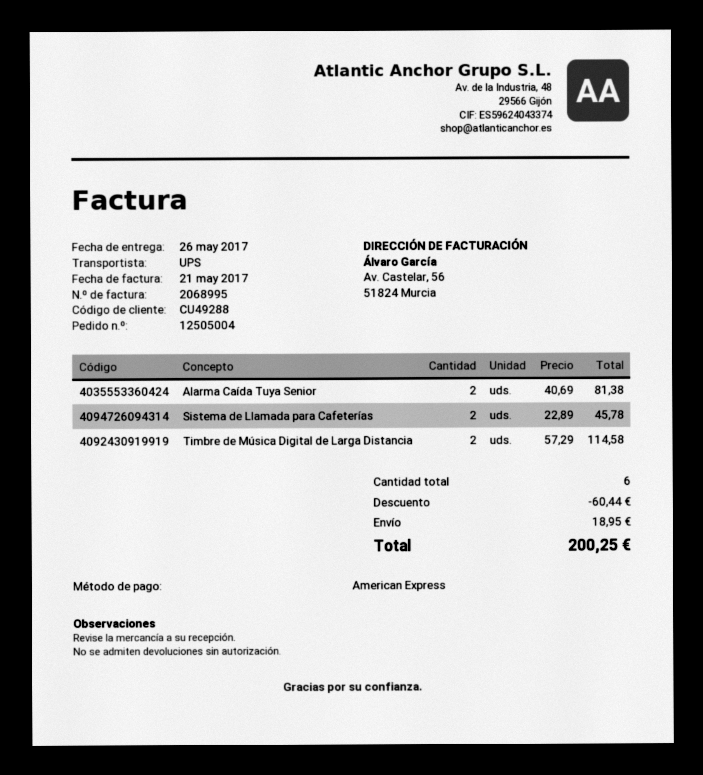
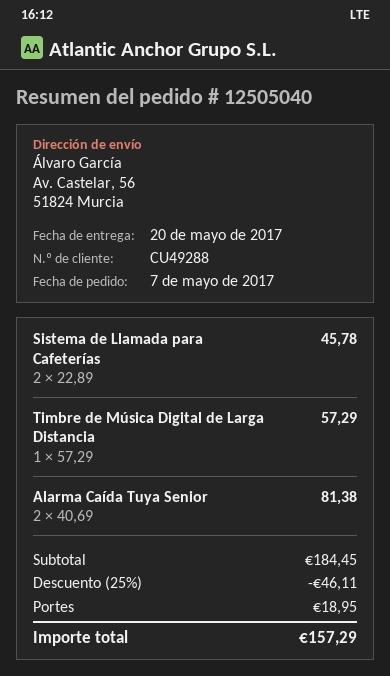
order number: 12505004 -> 12505040
delivery date: 2017-05-26 -> 2017-05-20
Timbre de Música Digital de Larga Distancia: 2 x 57.29 = 114.58 -> 1 x 57.29 = 57.29
discount: 60.44 -> 46.11
total: 200.25 -> 157.29

